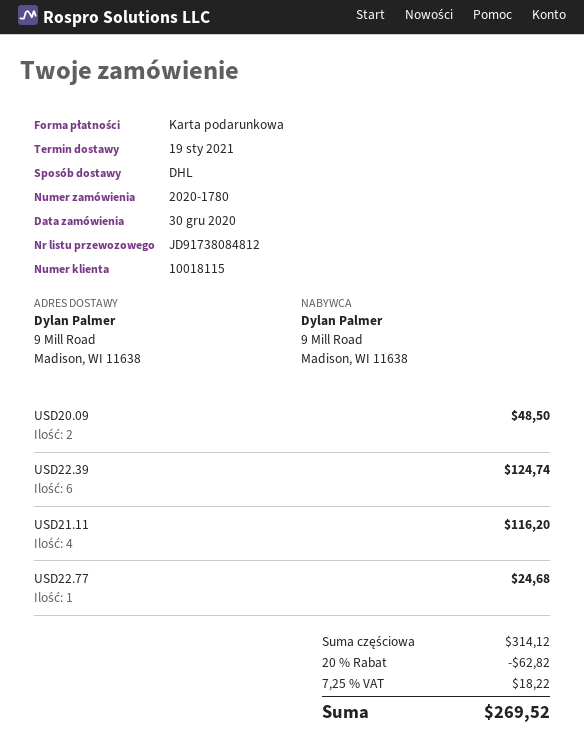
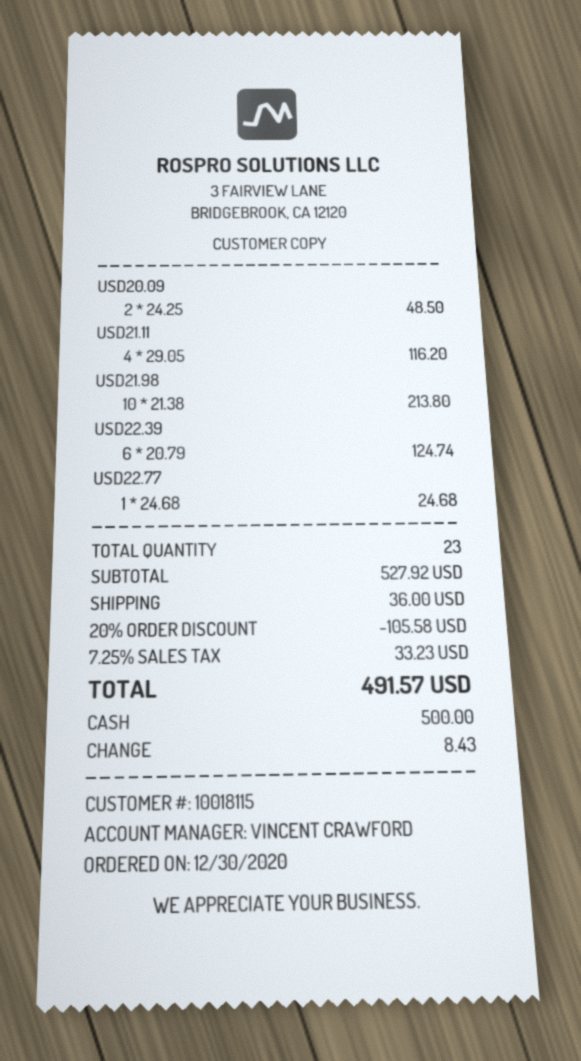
payment method: gift card -> cash
USD21.98: none -> 10 for 213.80
subtotal: 314.12 -> 527.92
discount: 20% = 62.82 -> 20% = 105.58
shipping: none -> 36.00
tax: 7.25% = 18.22 -> 7.25% = 33.23
total: 269.52 -> 491.57

